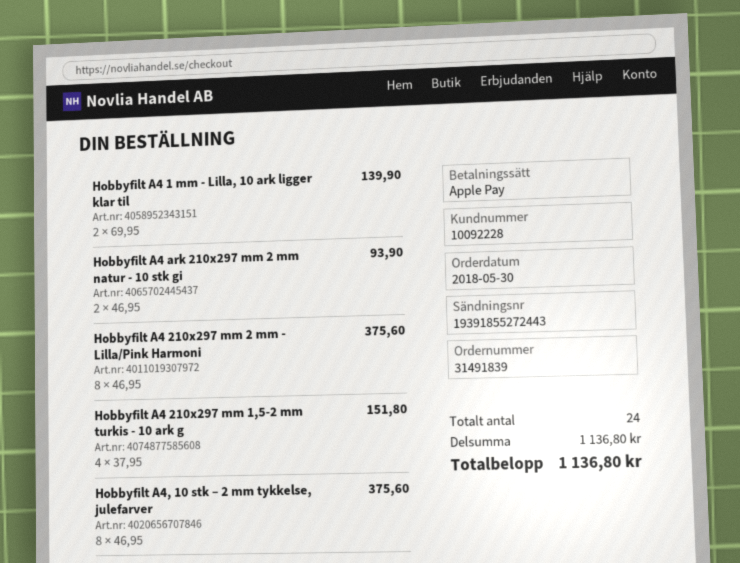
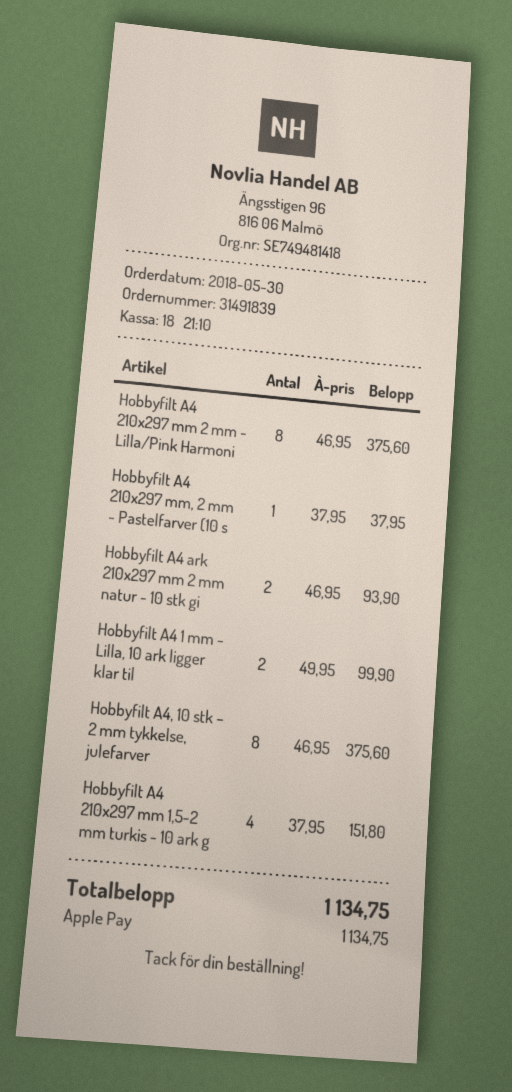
Hobbyfilt A4 1 mm - Lilla, 10 ark ligger klar til: 2 x 69.95 = 139.90 -> 2 x 49.95 = 99.90
Hobbyfilt A4 210x297 mm, 2 mm - Pastelfarver (10 s: none -> 1 x 37.95 = 37.95
total: 1136.80 -> 1134.75

